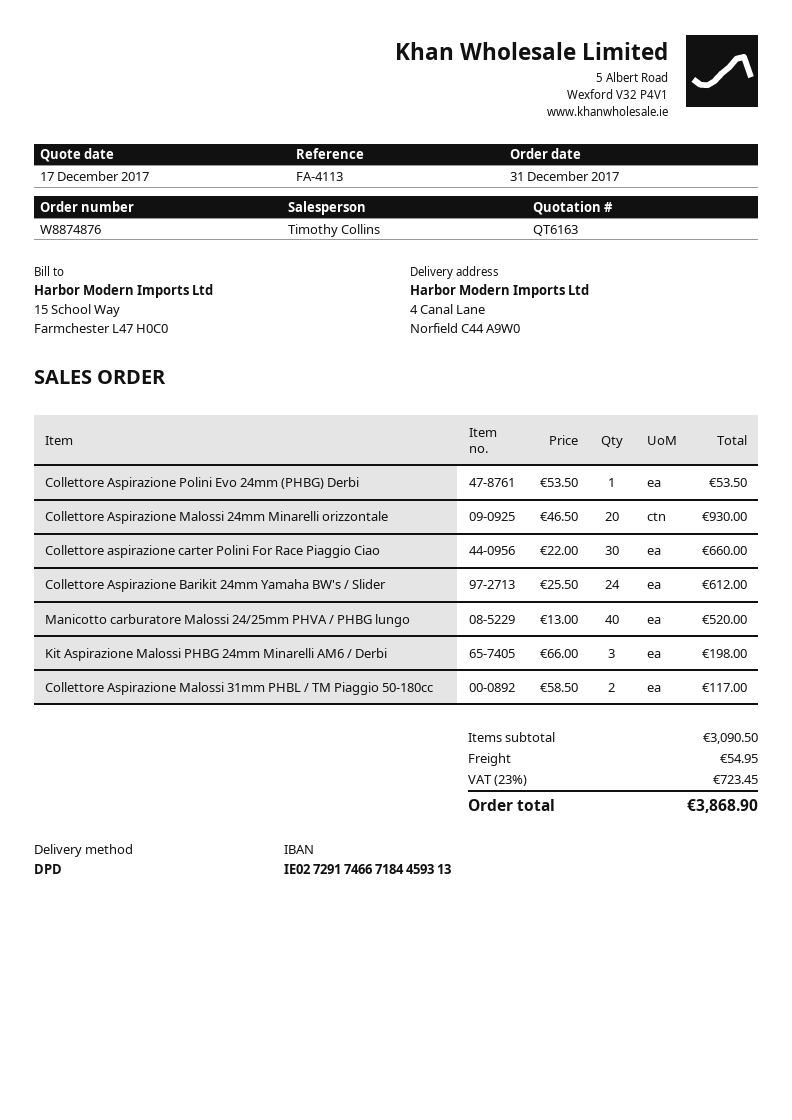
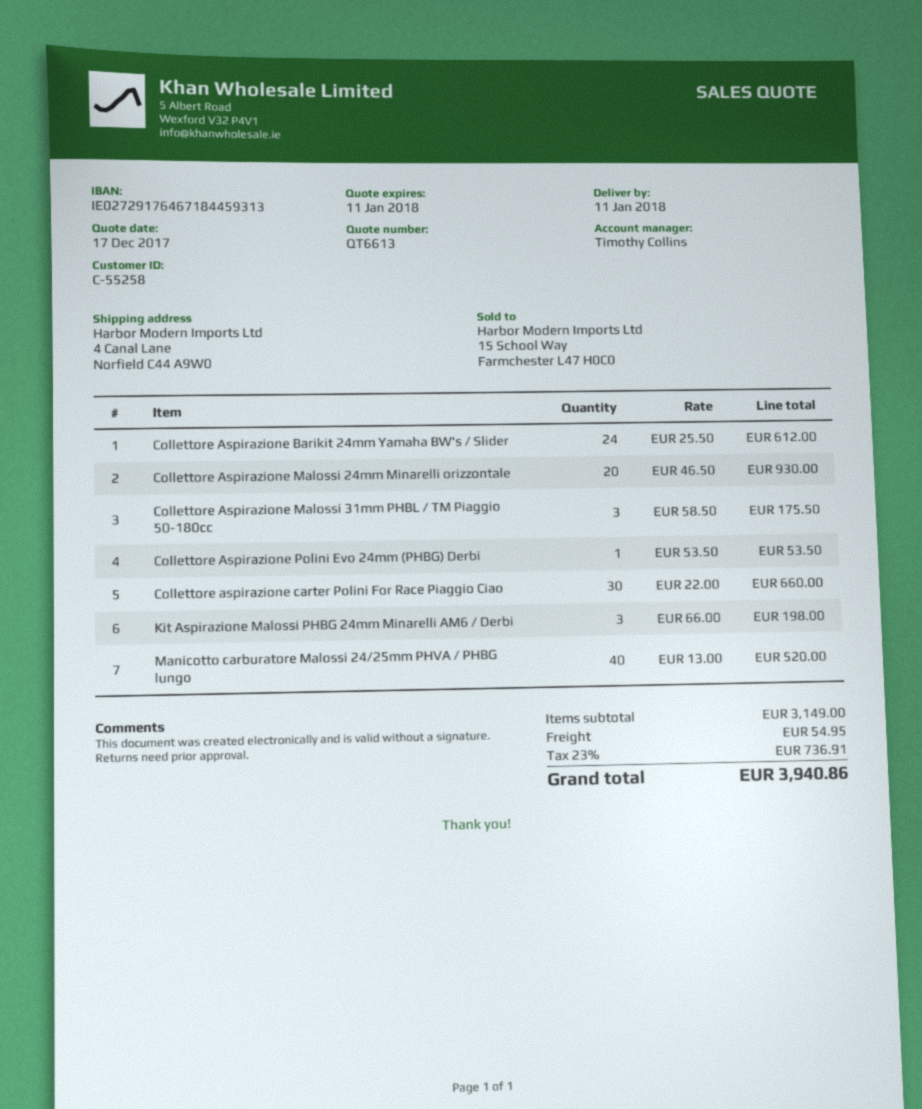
quote number: QT6163 -> QT6613
bank account: IE02729174667184459313 -> IE02729176467184459313
Collettore Aspirazione Malossi 31mm PHBL / TM Piaggio 50-180cc: 2 x 58.50 = 117.00 -> 3 x 58.50 = 175.50
subtotal: 3090.50 -> 3149.00
tax: 23% = 723.45 -> 23% = 736.91
total: 3868.90 -> 3940.86

